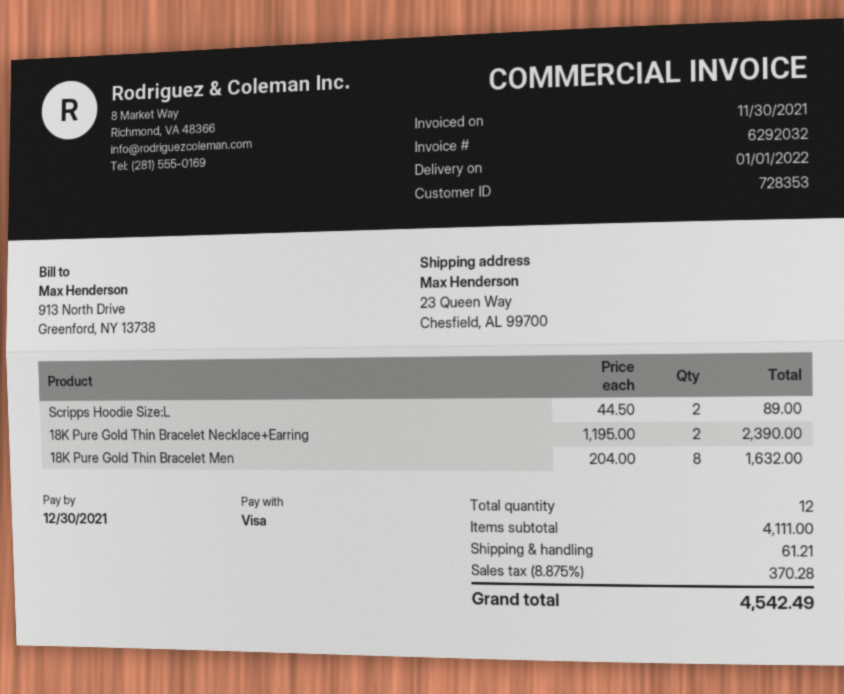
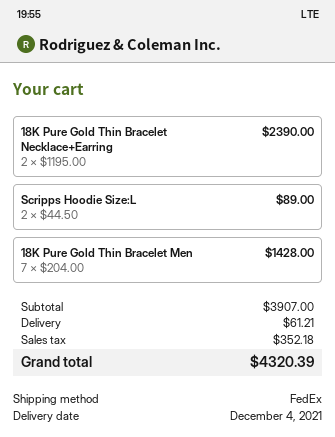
delivery date: 2022-01-01 -> 2021-12-04
18K Pure Gold Thin Bracelet Men: 8 x 204.00 = 1632.00 -> 7 x 204.00 = 1428.00
subtotal: 4111.00 -> 3907.00
tax: 370.28 -> 352.18
total: 4542.49 -> 4320.39

